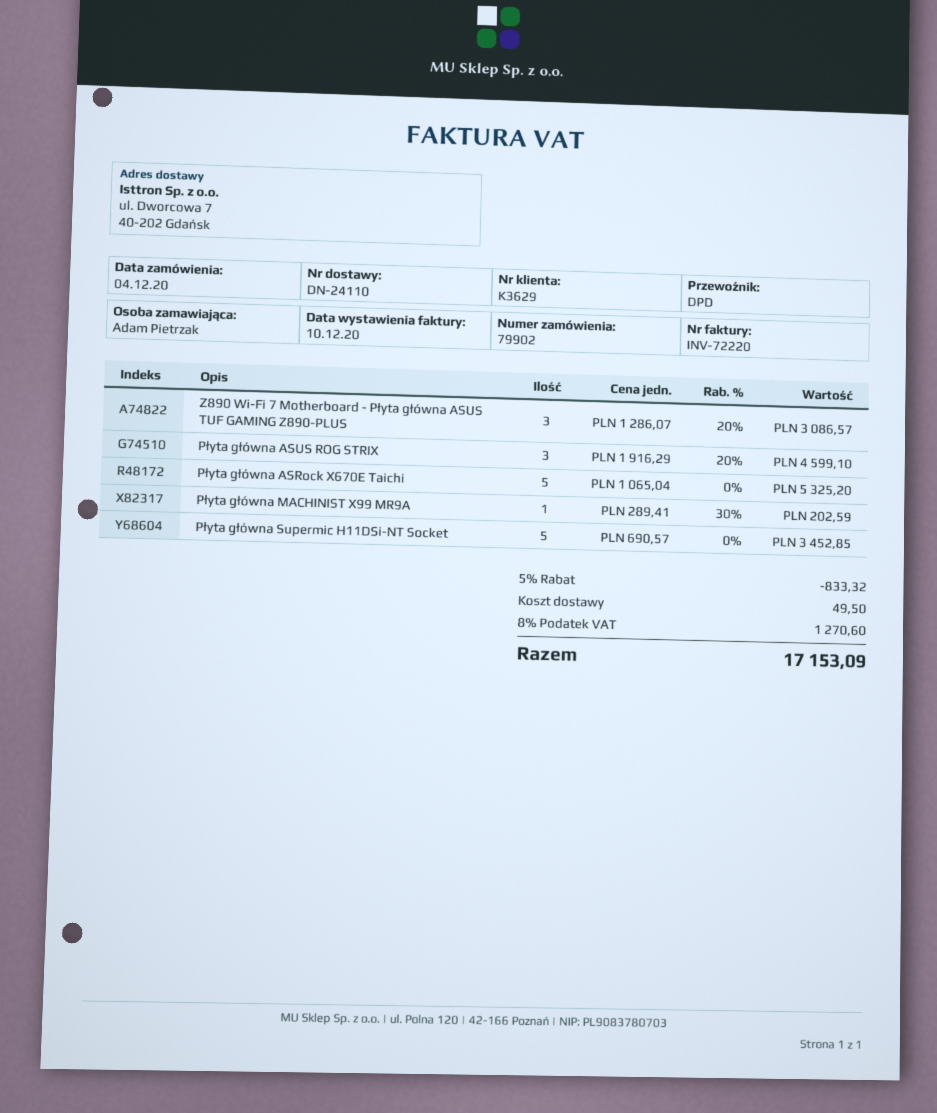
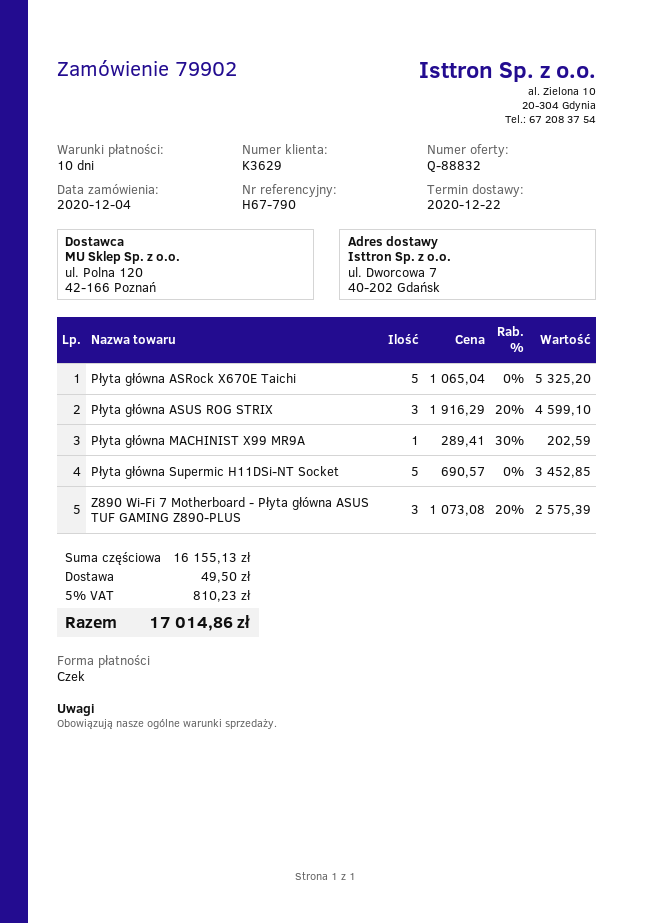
Z890 Wi-Fi 7 Motherboard - Płyta główna ASUS TUF GAMING Z890-PLUS: 3 x 1286.07 - 20% = 3086.57 -> 3 x 1073.08 - 20% = 2575.39
discount: 5% = 833.32 -> none
tax: 8% = 1270.60 -> 5% = 810.23
total: 17153.09 -> 17014.86

